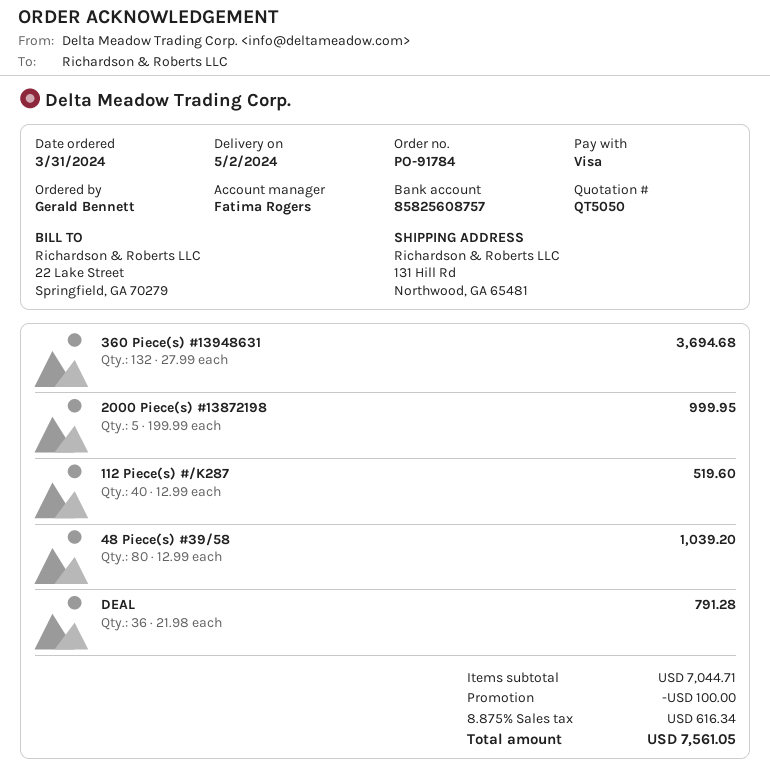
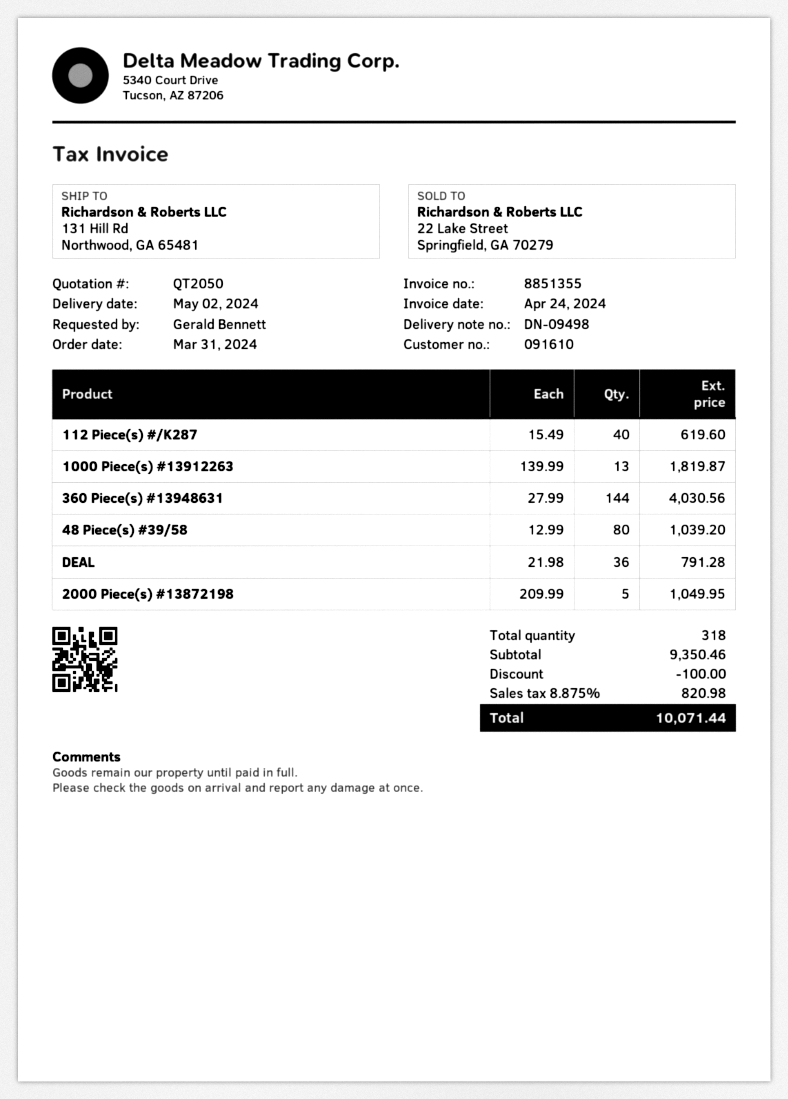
quote number: QT5050 -> QT2050
360 Piece(s) #13948631: 132 x 27.99 = 3694.68 -> 144 x 27.99 = 4030.56
2000 Piece(s) #13872198: 5 x 199.99 = 999.95 -> 5 x 209.99 = 1049.95
112 Piece(s) #/K287: 40 x 12.99 = 519.60 -> 40 x 15.49 = 619.60
1000 Piece(s) #13912263: none -> 13 x 139.99 = 1819.87
subtotal: 7044.71 -> 9350.46
tax: 8.875% = 616.34 -> 8.875% = 820.98
total: 7561.05 -> 10071.44

